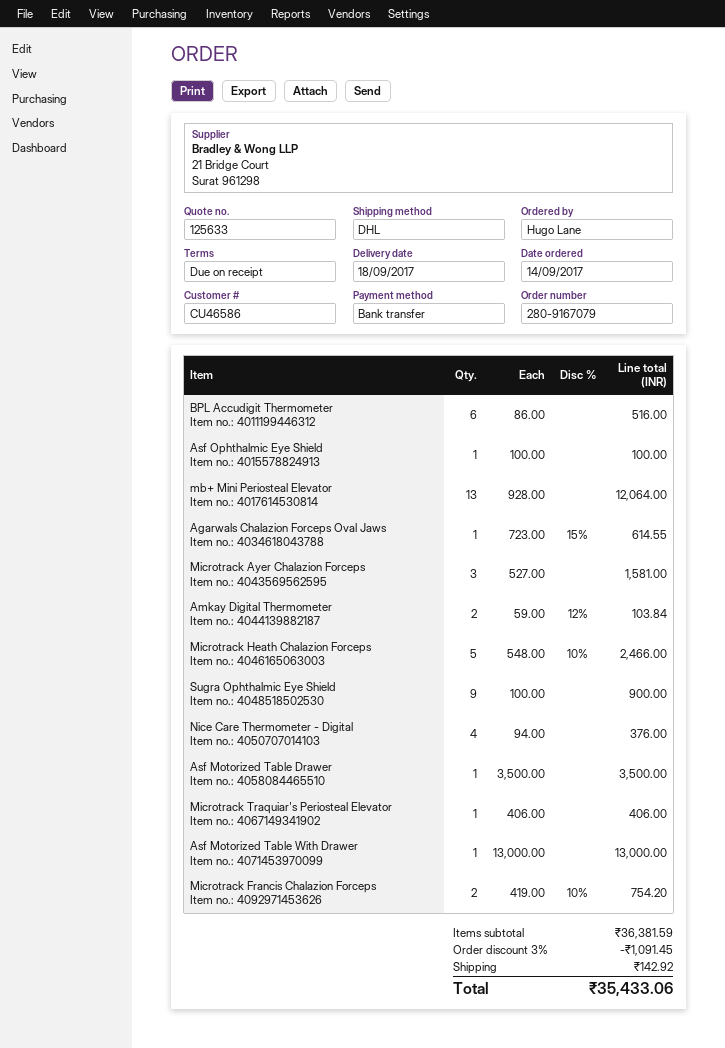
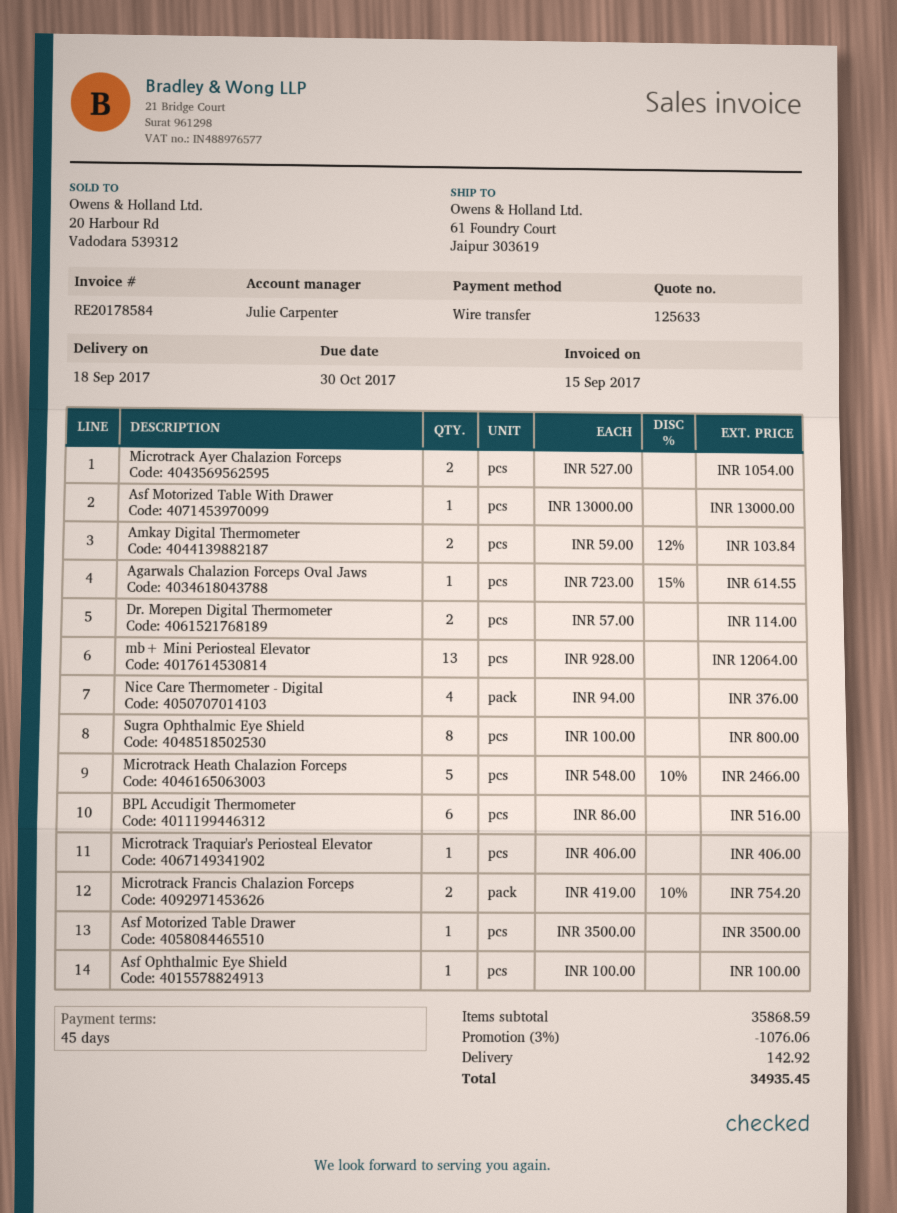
payment terms: on receipt -> 45 days
Microtrack Ayer Chalazion Forceps: 3 x 527.00 = 1581.00 -> 2 x 527.00 = 1054.00
Sugra Ophthalmic Eye Shield: 9 x 100.00 = 900.00 -> 8 x 100.00 = 800.00
Dr. Morepen Digital Thermometer: none -> 2 x 57.00 = 114.00
subtotal: 36381.59 -> 35868.59
discount: 3% = 1091.45 -> 3% = 1076.06
total: 35433.06 -> 34935.45

